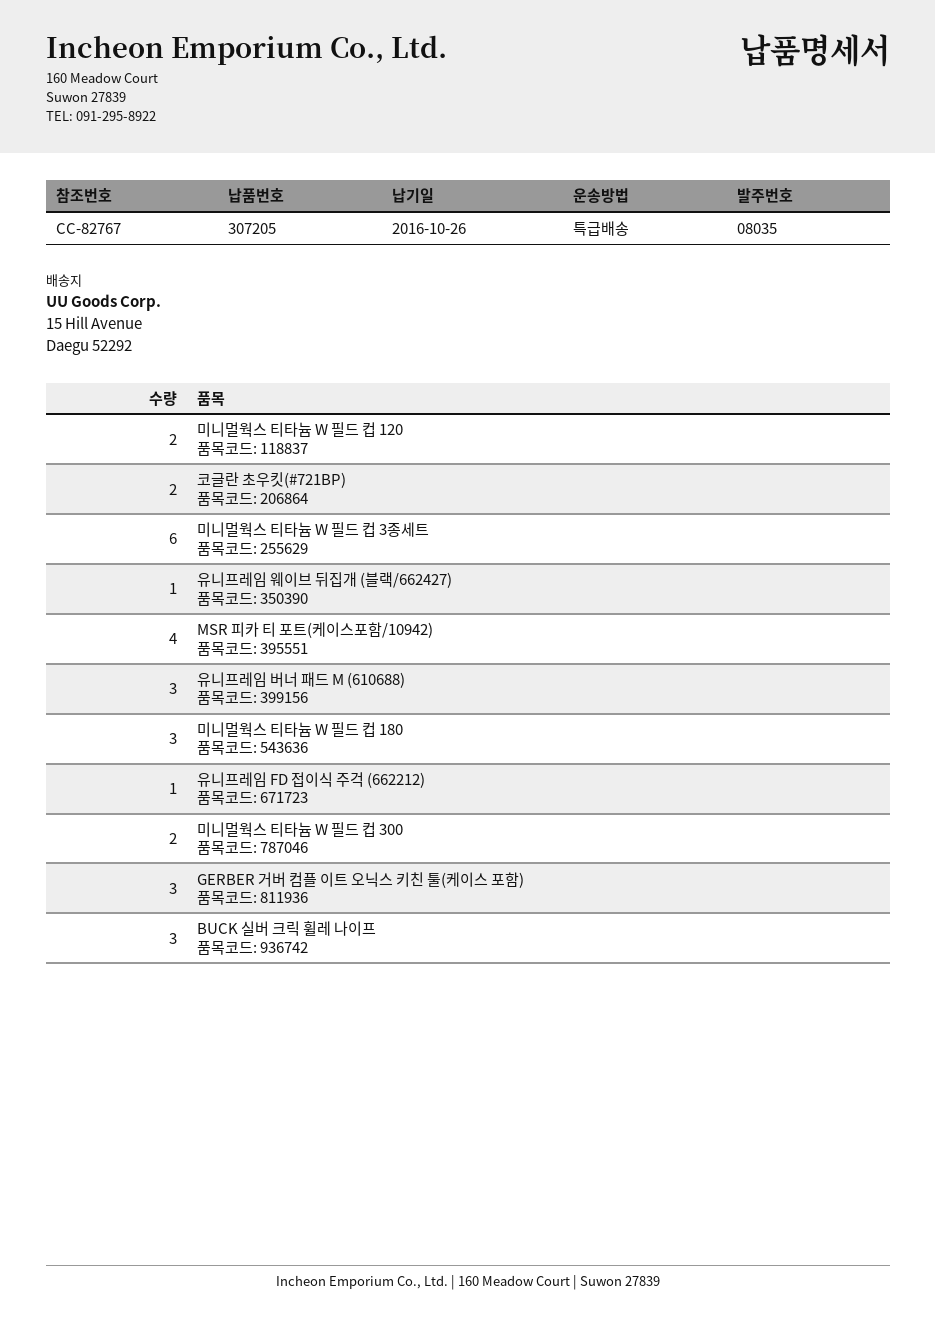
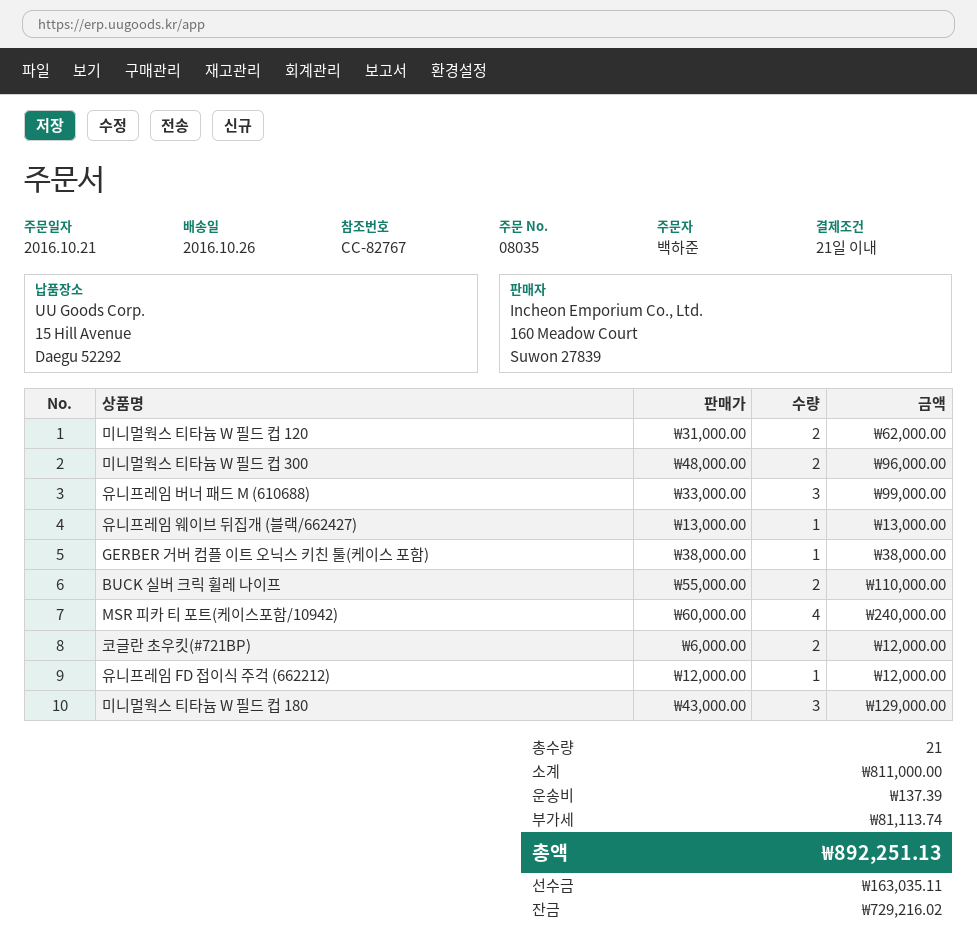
미니멀웍스 티타늄 W 필드 컵 3종세트: 6 -> none
GERBER 거버 컴플 이트 오닉스 키친 툴(케이스 포함): 3 -> 1
BUCK 실버 크릭 휠레 나이프: 3 -> 2

